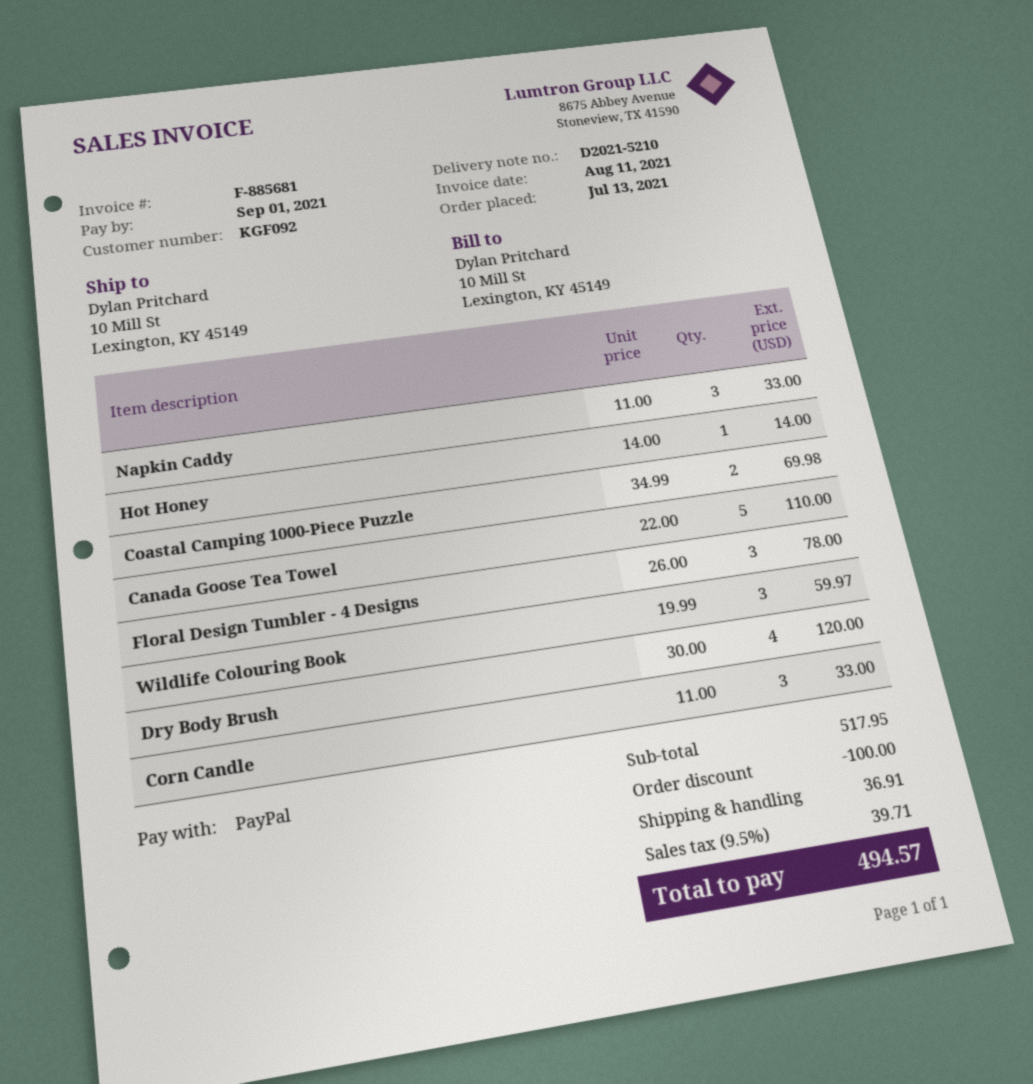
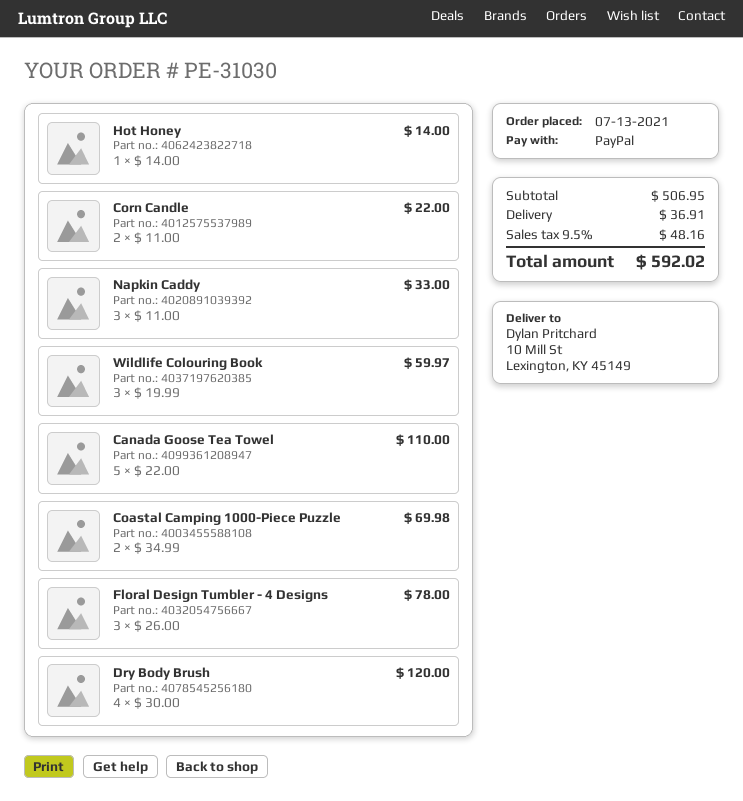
Corn Candle: 3 x 11.00 = 33.00 -> 2 x 11.00 = 22.00
subtotal: 517.95 -> 506.95
discount: 100.00 -> none
tax: 9.5% = 39.71 -> 9.5% = 48.16
total: 494.57 -> 592.02

